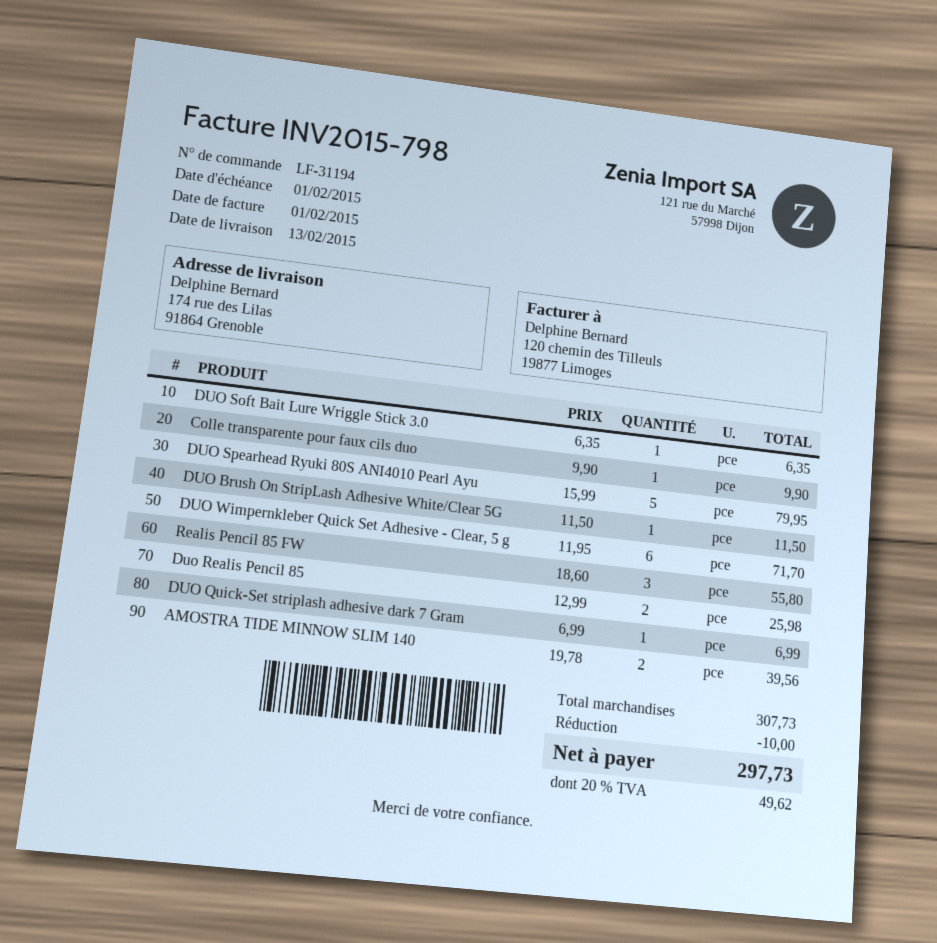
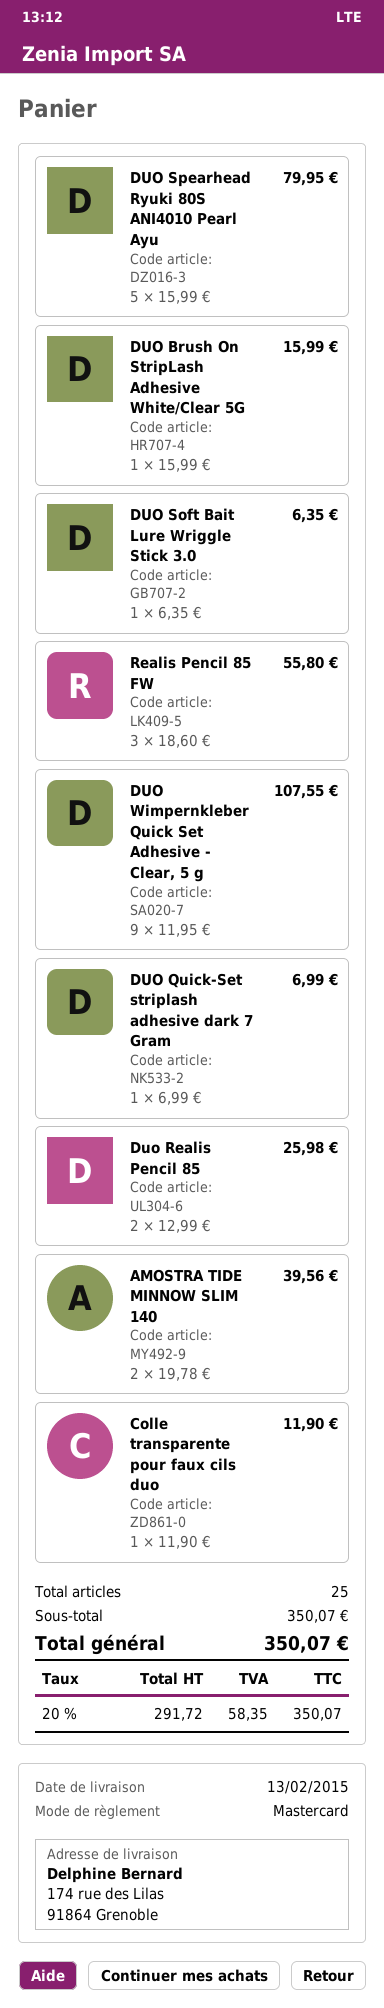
Colle transparente pour faux cils duo: 1 x 9.90 = 9.90 -> 1 x 11.90 = 11.90
DUO Brush On StripLash Adhesive White/Clear 5G: 1 x 11.50 = 11.50 -> 1 x 15.99 = 15.99
DUO Wimpernkleber Quick Set Adhesive - Clear, 5 g: 6 x 11.95 = 71.70 -> 9 x 11.95 = 107.55
subtotal: 307.73 -> 350.07
discount: 10.00 -> none
tax: 20% = 49.62 -> 20% = 58.35
total: 297.73 -> 350.07

